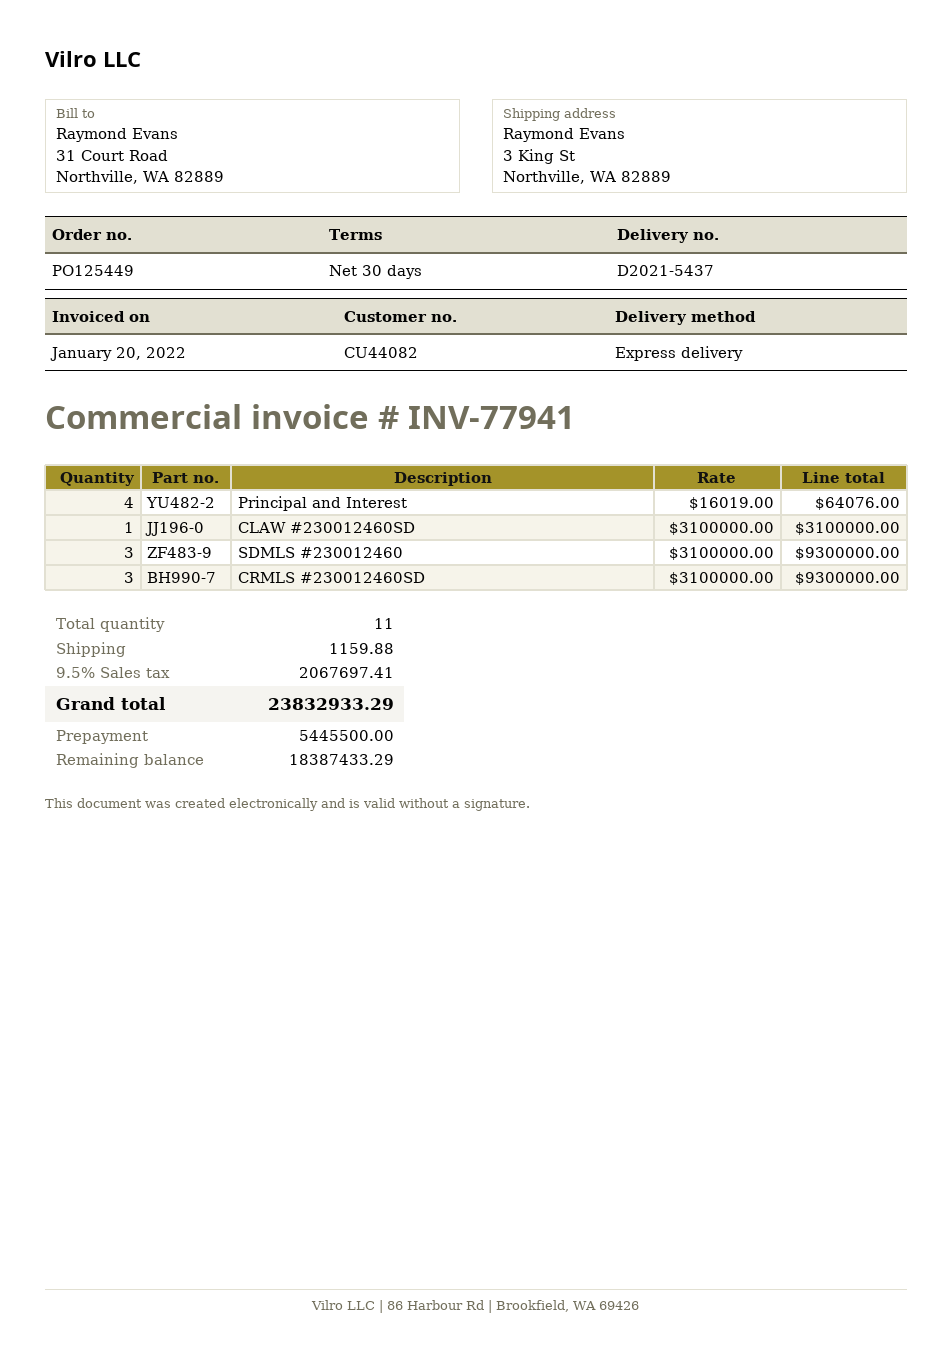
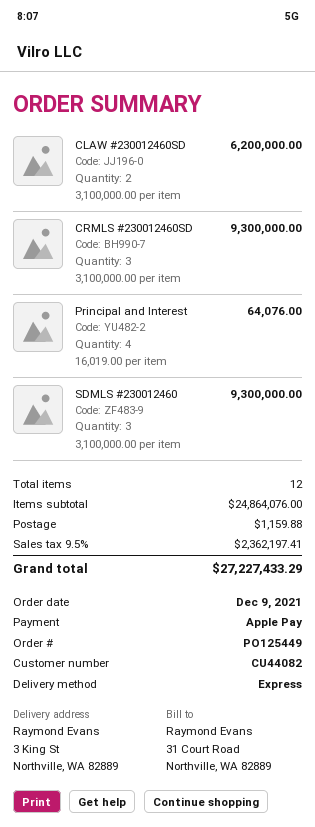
CLAW #230012460SD: 1 x 3100000.00 = 3100000.00 -> 2 x 3100000.00 = 6200000.00
total quantity: 11 -> 12
tax: 9.5% = 2067697.41 -> 9.5% = 2362197.41
total: 23832933.29 -> 27227433.29

